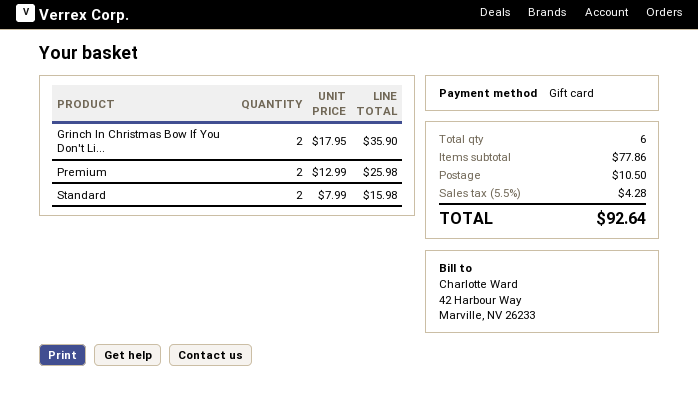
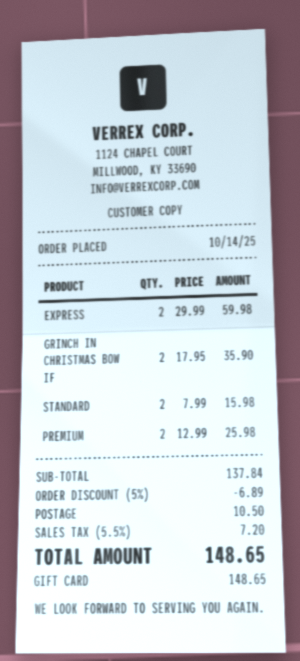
EXPRESS: none -> 2 x 29.99 = 59.98
subtotal: 77.86 -> 137.84
discount: none -> 5% = 6.89
tax: 5.5% = 4.28 -> 5.5% = 7.20
total: 92.64 -> 148.65

